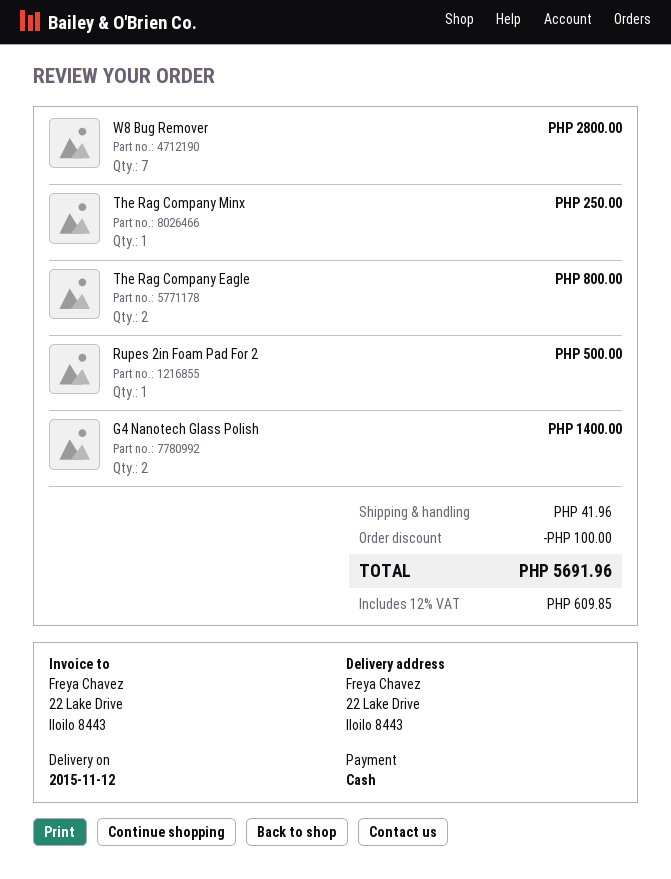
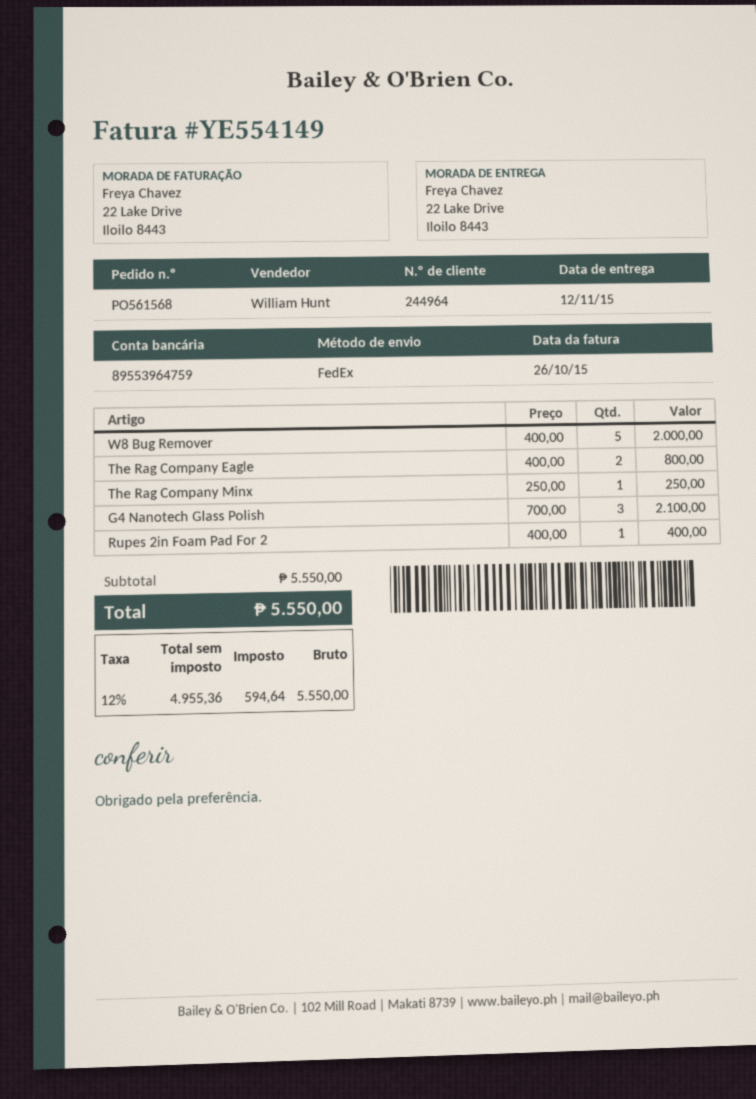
W8 Bug Remover: 7 for 2800.00 -> 5 for 2000.00
Rupes 2in Foam Pad For 2: 1 for 500.00 -> 1 for 400.00
G4 Nanotech Glass Polish: 2 for 1400.00 -> 3 for 2100.00
discount: 100.00 -> none
shipping: 41.96 -> none
tax: 12% = 609.85 -> 12% = 594.64
total: 5691.96 -> 5550.00

